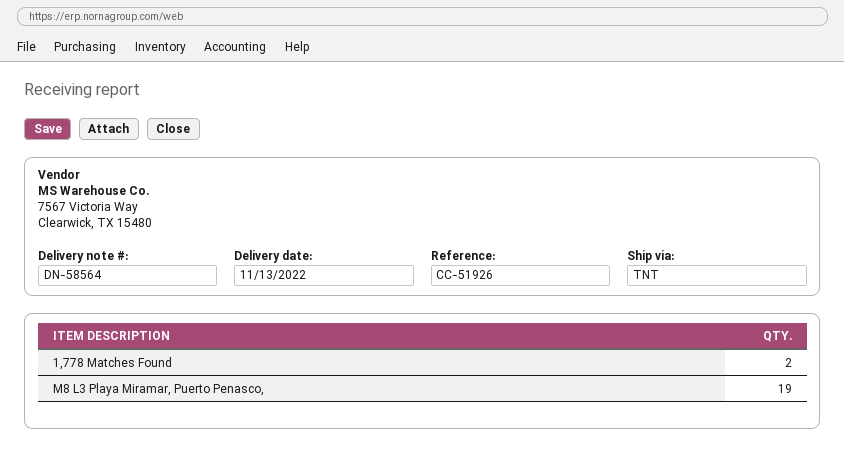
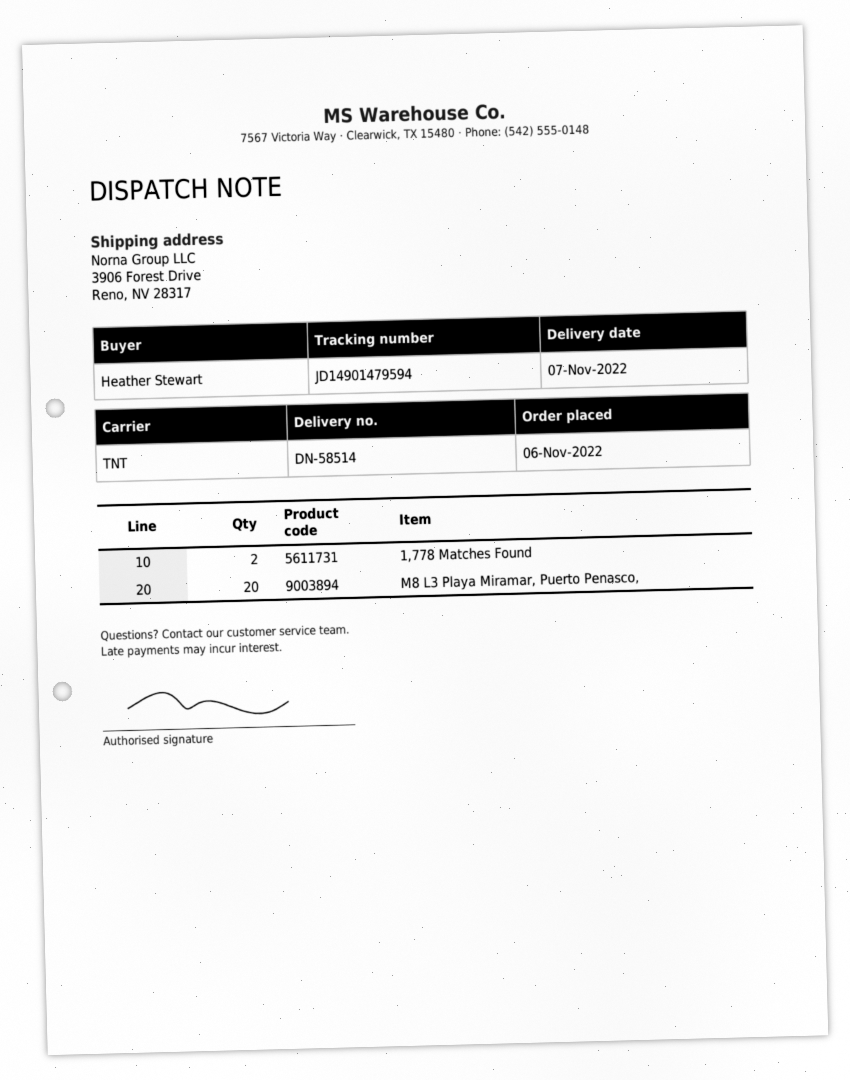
delivery note number: DN-58564 -> DN-58514
delivery date: 2022-11-13 -> 2022-11-07
M8 L3 Playa Miramar, Puerto Penasco,: 19 -> 20

